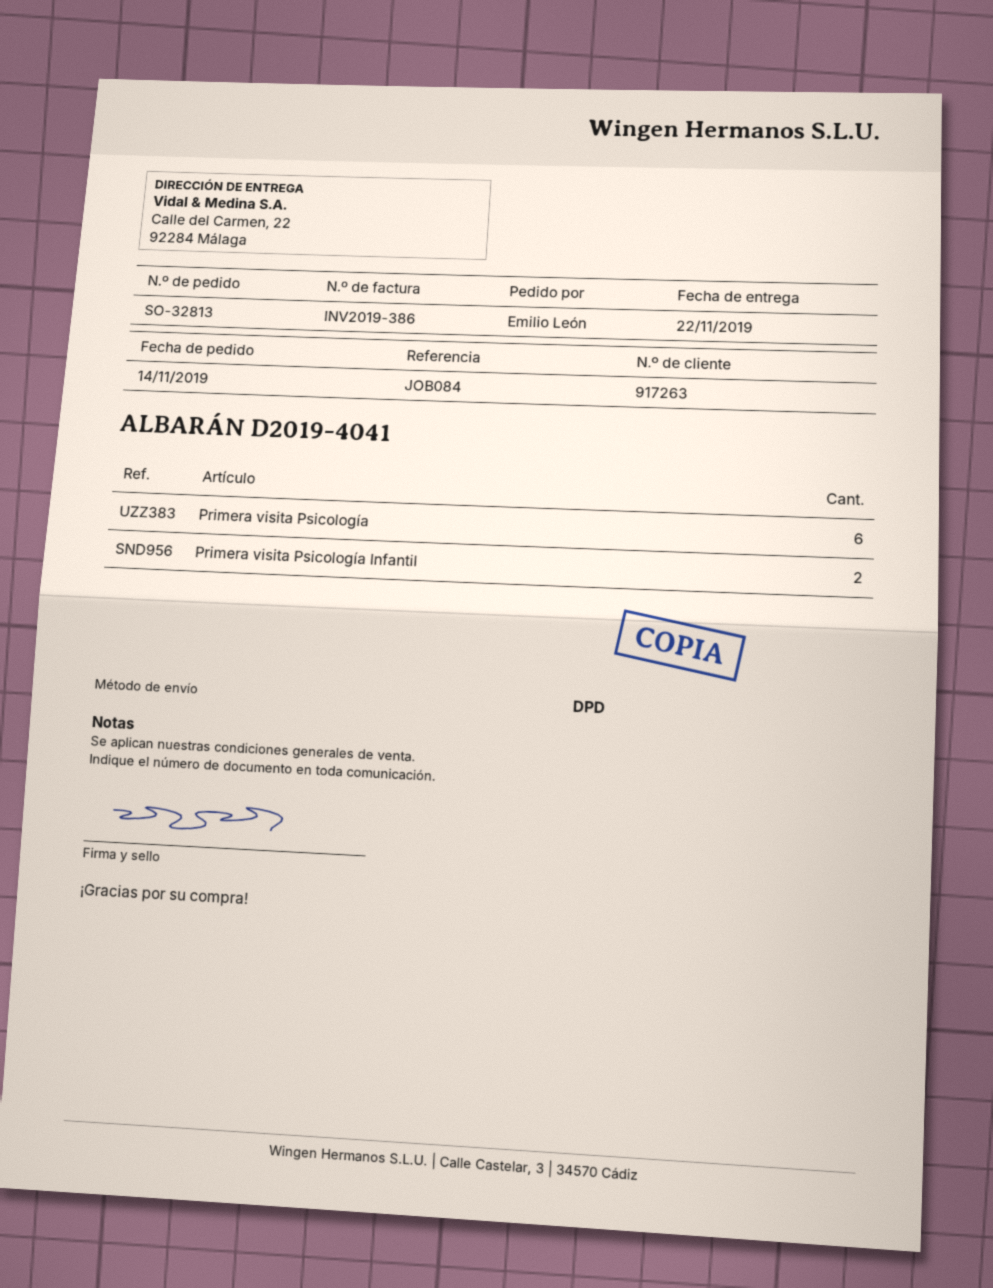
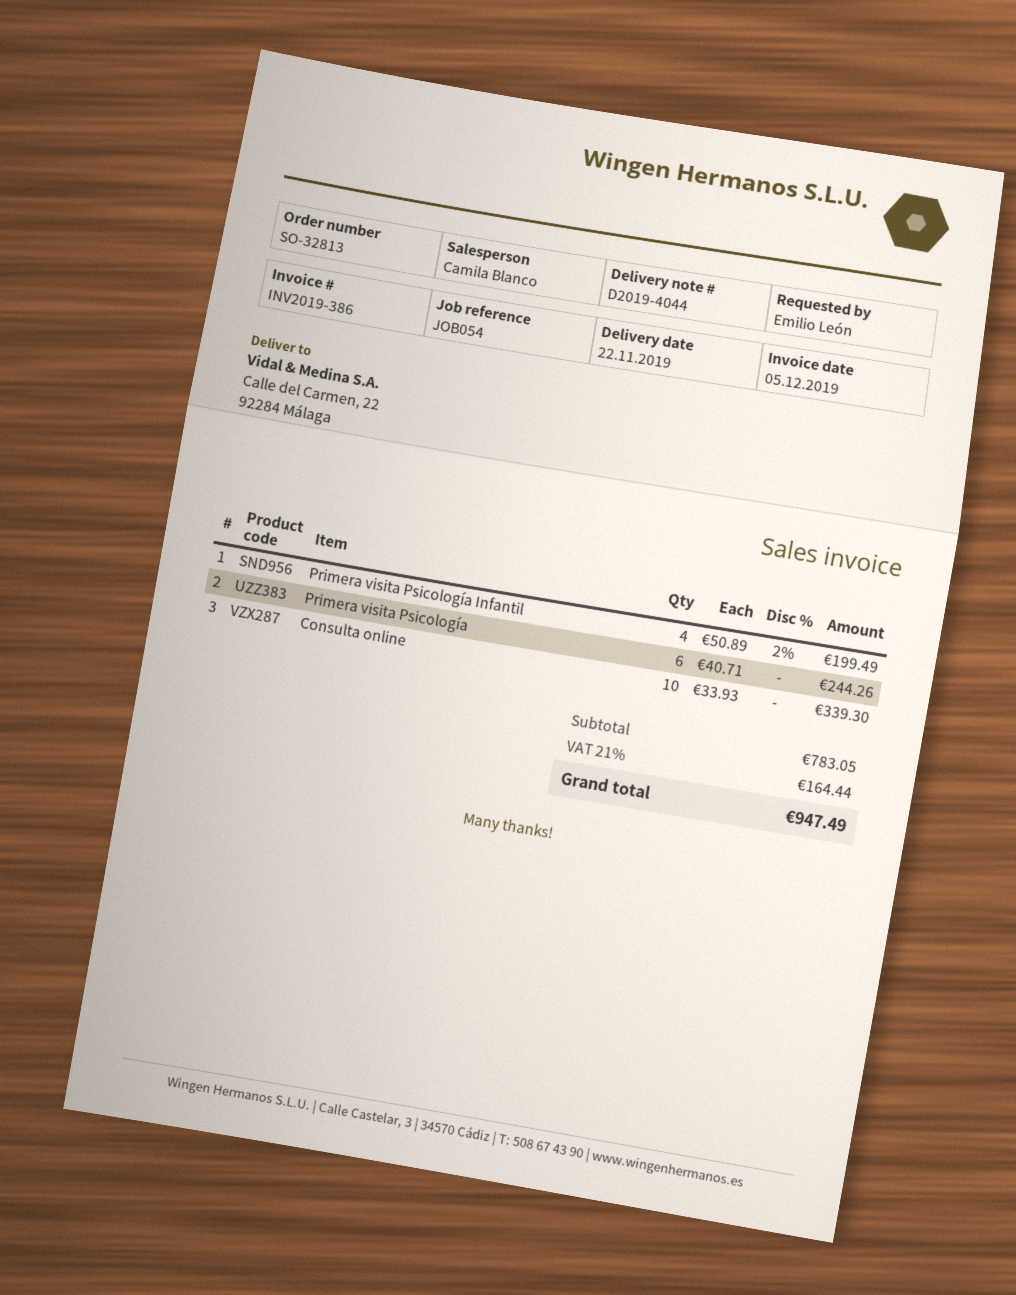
delivery note number: D2019-4041 -> D2019-4044
reference: JOB084 -> JOB054
Primera visita Psicología Infantil: 2 -> 4
Consulta online: none -> 10

